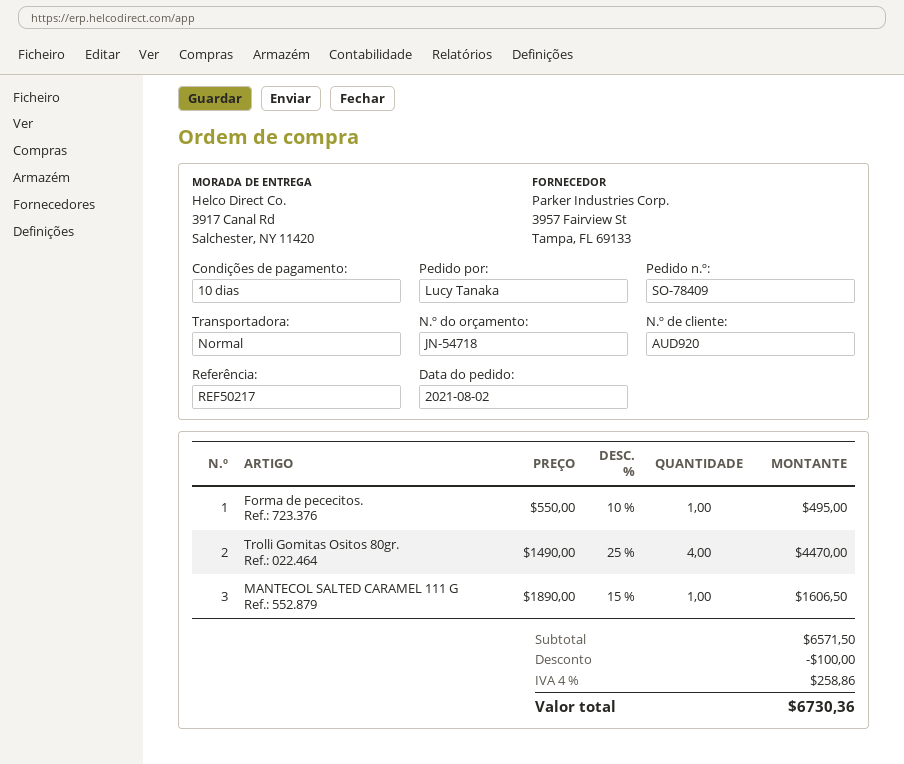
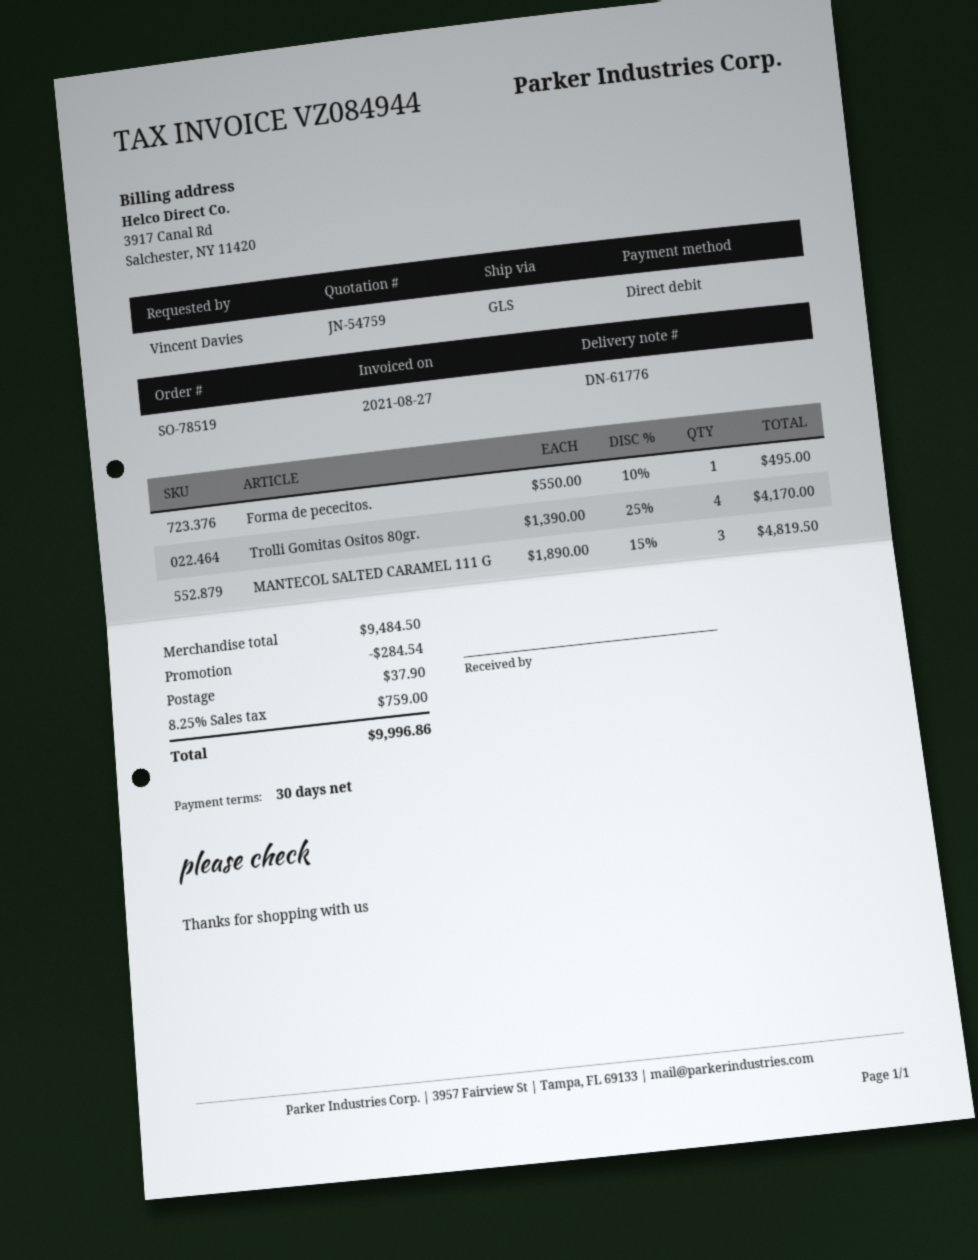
quote number: JN-54718 -> JN-54759
order number: SO-78409 -> SO-78519
payment terms: 10 days -> 30 days
ordered by: Lucy Tanaka -> Vincent Davies
shipping method: standard -> GLS
Trolli Gomitas Ositos 80gr.: 4 x 1490.00 - 25% = 4470.00 -> 4 x 1390.00 - 25% = 4170.00
MANTECOL SALTED CARAMEL 111 G: 1 x 1890.00 - 15% = 1606.50 -> 3 x 1890.00 - 15% = 4819.50
subtotal: 6571.50 -> 9484.50
discount: 100.00 -> 284.54
shipping: none -> 37.90
tax: 4% = 258.86 -> 8.25% = 759.00
total: 6730.36 -> 9996.86

